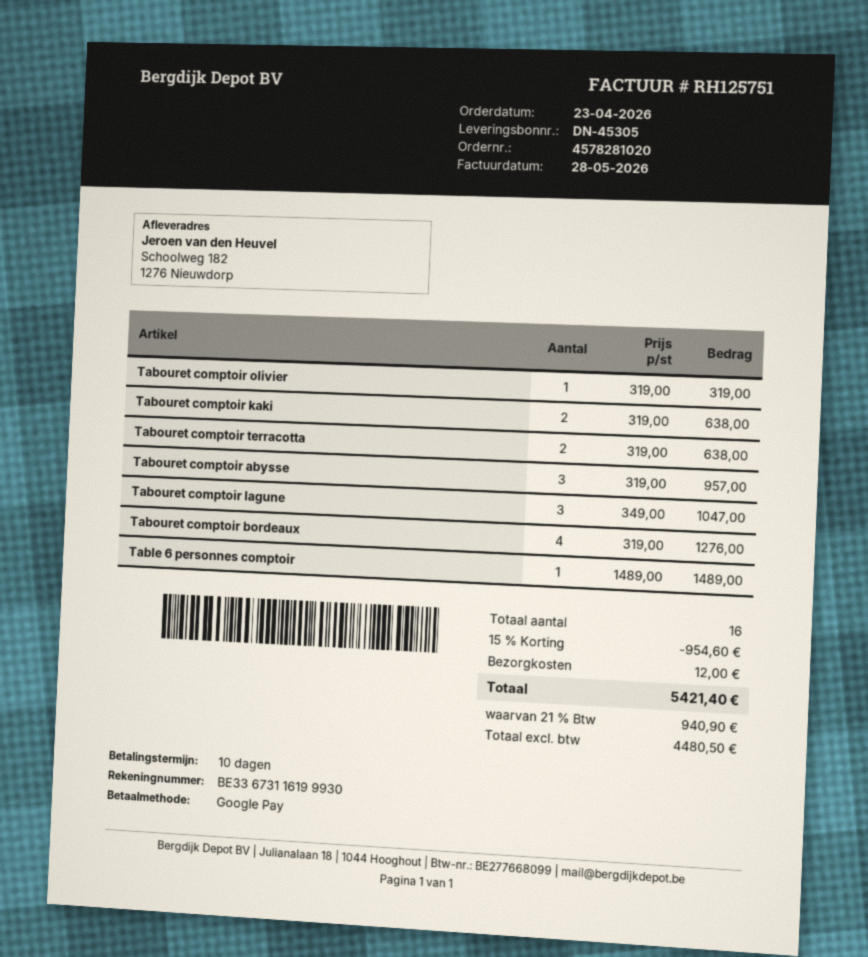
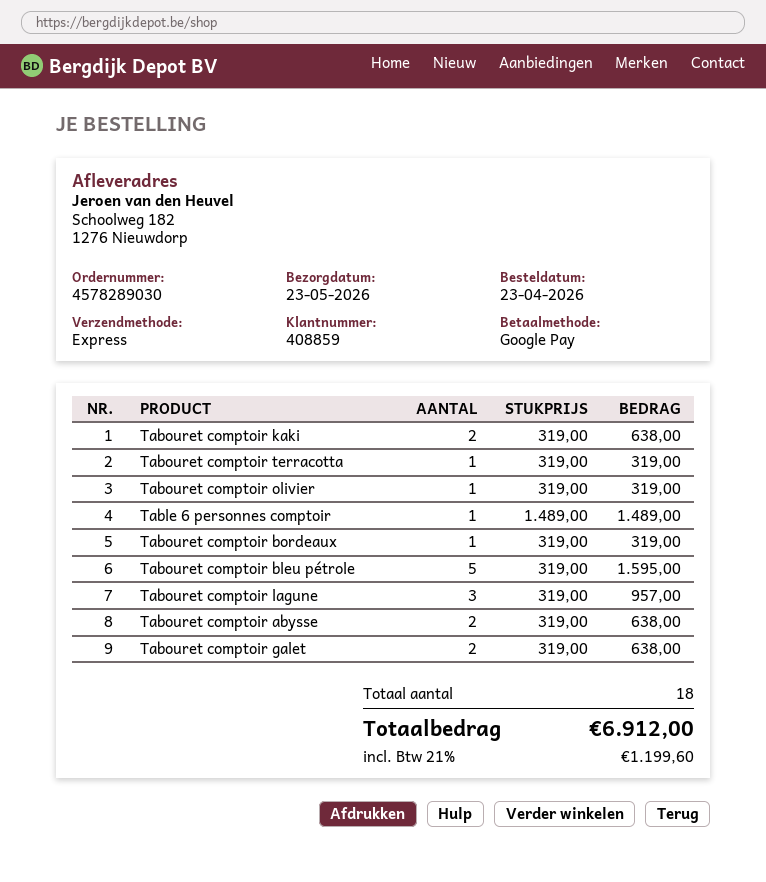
order number: 4578281020 -> 4578289030
Tabouret comptoir terracotta: 2 x 319.00 = 638.00 -> 1 x 319.00 = 319.00
Tabouret comptoir abysse: 3 x 319.00 = 957.00 -> 2 x 319.00 = 638.00
Tabouret comptoir lagune: 3 x 349.00 = 1047.00 -> 3 x 319.00 = 957.00
Tabouret comptoir bordeaux: 4 x 319.00 = 1276.00 -> 1 x 319.00 = 319.00
Tabouret comptoir bleu pétrole: none -> 5 x 319.00 = 1595.00
Tabouret comptoir galet: none -> 2 x 319.00 = 638.00
total quantity: 16 -> 18
discount: 15% = 954.60 -> none
shipping: 12.00 -> none
tax: 21% = 940.90 -> 21% = 1199.60
total: 5421.40 -> 6912.00

